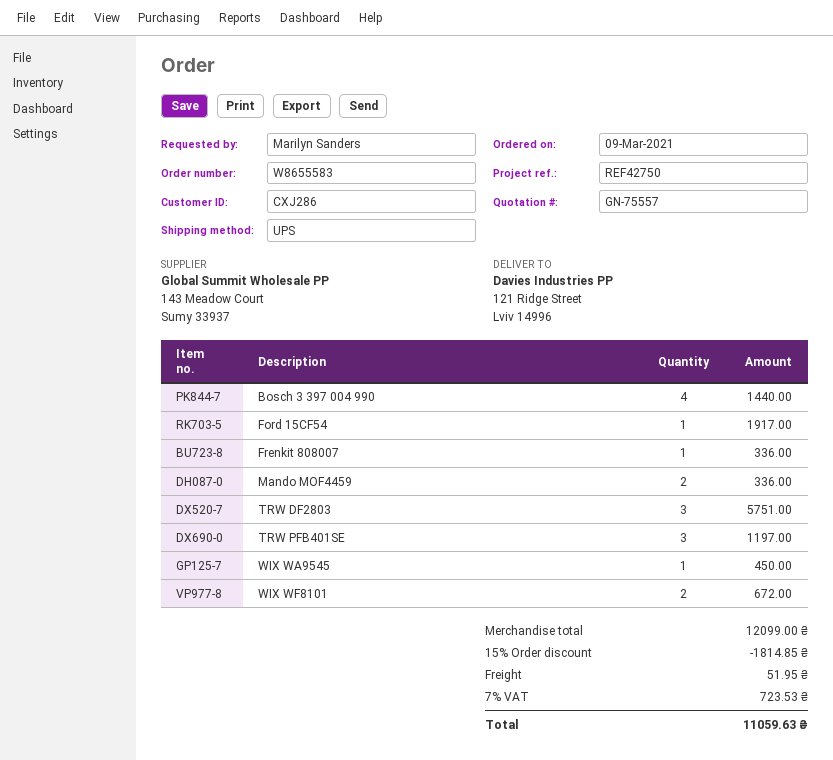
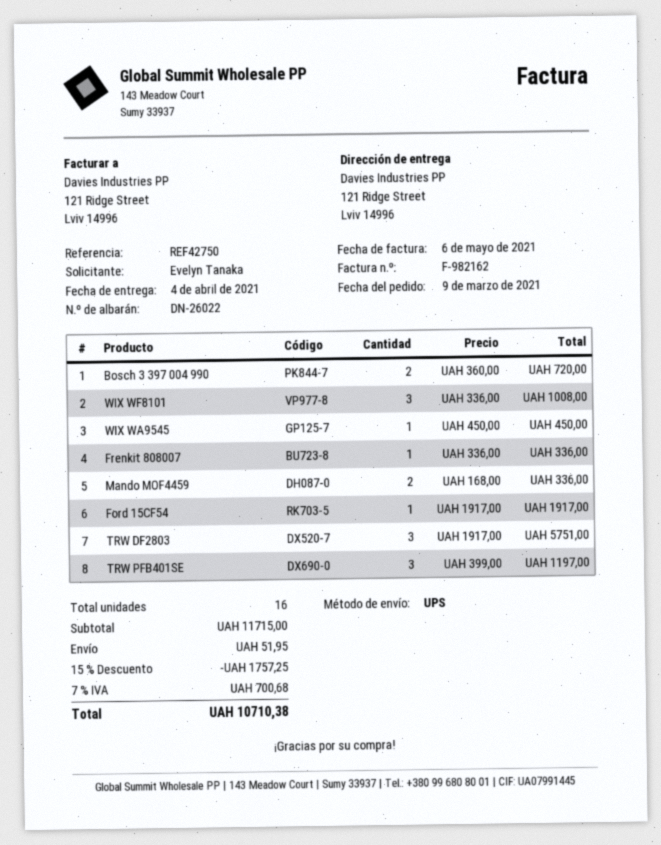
ordered by: Marilyn Sanders -> Evelyn Tanaka
Bosch 3 397 004 990: 4 for 1440.00 -> 2 for 720.00
WIX WF8101: 2 for 672.00 -> 3 for 1008.00
subtotal: 12099.00 -> 11715.00
discount: 15% = 1814.85 -> 15% = 1757.25
tax: 7% = 723.53 -> 7% = 700.68
total: 11059.63 -> 10710.38

